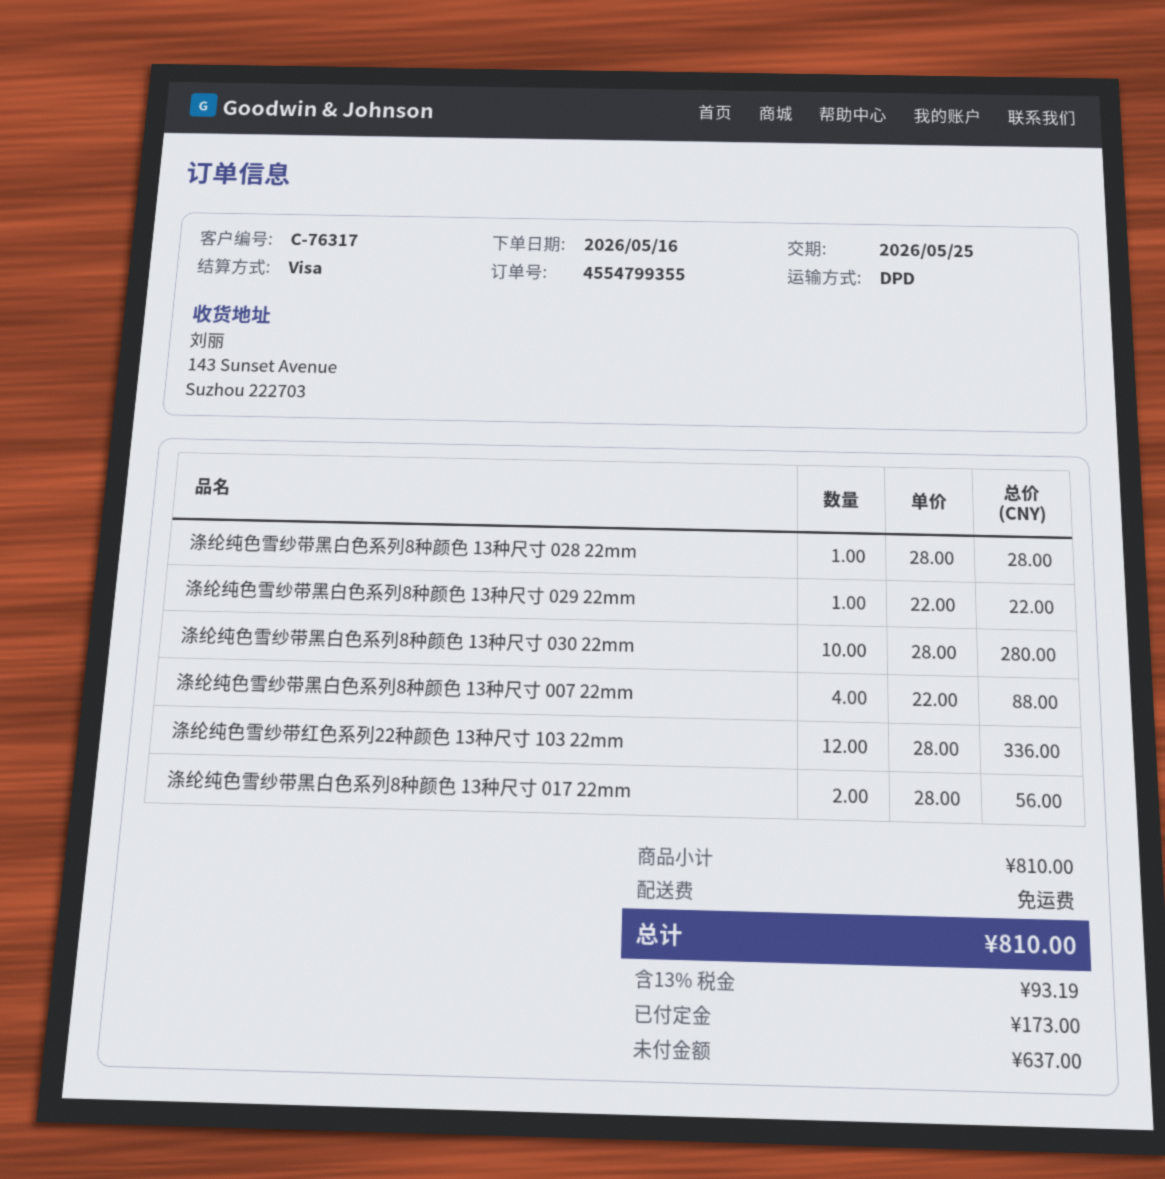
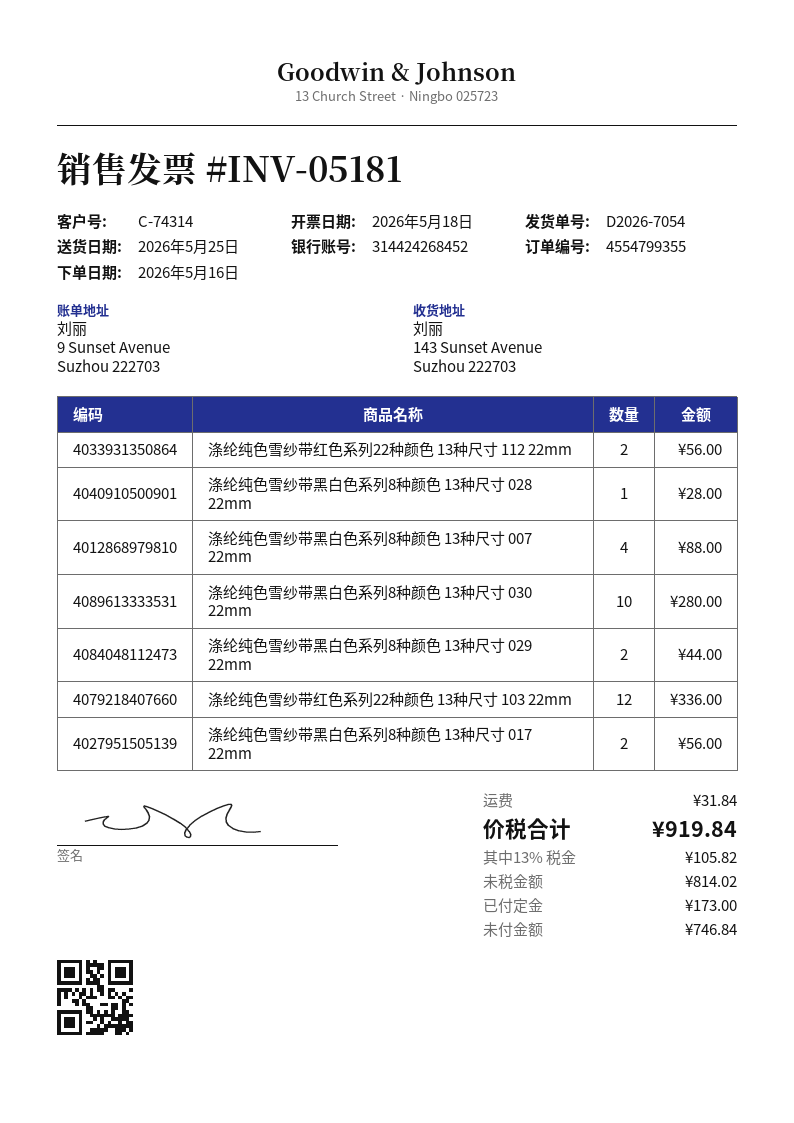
customer number: C-76317 -> C-74314
涤纶纯色雪纱带黑白色系列8种颜色 13种尺寸 029 22mm: 1 for 22.00 -> 2 for 44.00
涤纶纯色雪纱带红色系列22种颜色 13种尺寸 112 22mm: none -> 2 for 56.00
shipping: 0.00 -> 31.84
tax: 13% = 93.19 -> 13% = 105.82
total: 810.00 -> 919.84
balance: 637.00 -> 746.84

